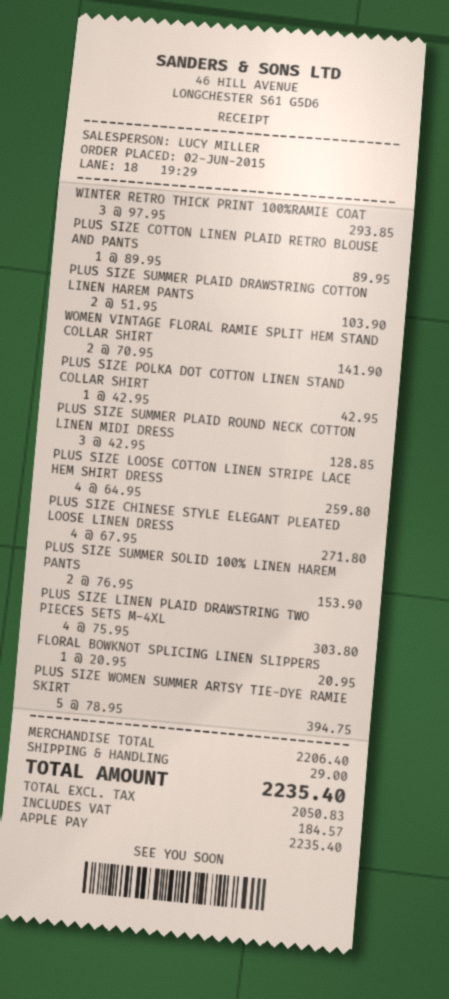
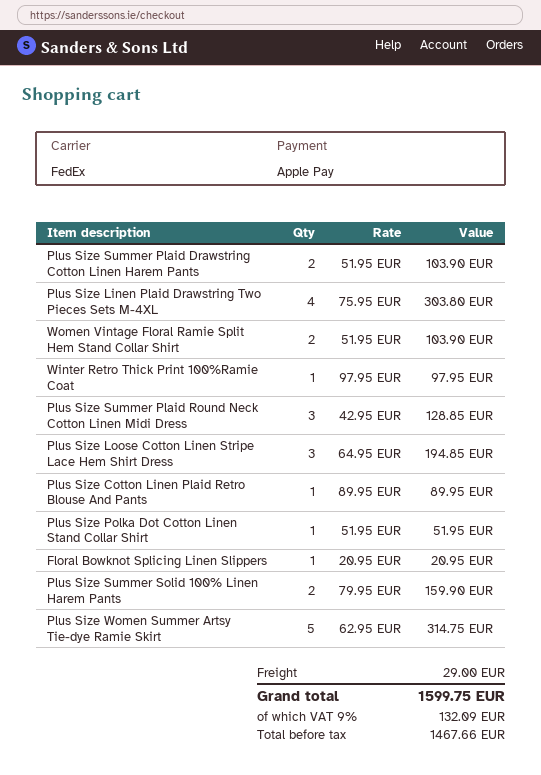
WINTER RETRO THICK PRINT 100%RAMIE COAT: 3 x 97.95 = 293.85 -> 1 x 97.95 = 97.95
WOMEN VINTAGE FLORAL RAMIE SPLIT HEM STAND COLLAR SHIRT: 2 x 70.95 = 141.90 -> 2 x 51.95 = 103.90
PLUS SIZE POLKA DOT COTTON LINEN STAND COLLAR SHIRT: 1 x 42.95 = 42.95 -> 1 x 51.95 = 51.95
PLUS SIZE LOOSE COTTON LINEN STRIPE LACE HEM SHIRT DRESS: 4 x 64.95 = 259.80 -> 3 x 64.95 = 194.85
PLUS SIZE CHINESE STYLE ELEGANT PLEATED LOOSE LINEN DRESS: 4 x 67.95 = 271.80 -> none
PLUS SIZE SUMMER SOLID 100% LINEN HAREM PANTS: 2 x 76.95 = 153.90 -> 2 x 79.95 = 159.90
PLUS SIZE WOMEN SUMMER ARTSY TIE-DYE RAMIE SKIRT: 5 x 78.95 = 394.75 -> 5 x 62.95 = 314.75
net: 2050.83 -> 1467.66
tax: 184.57 -> 132.09
total: 2235.40 -> 1599.75

